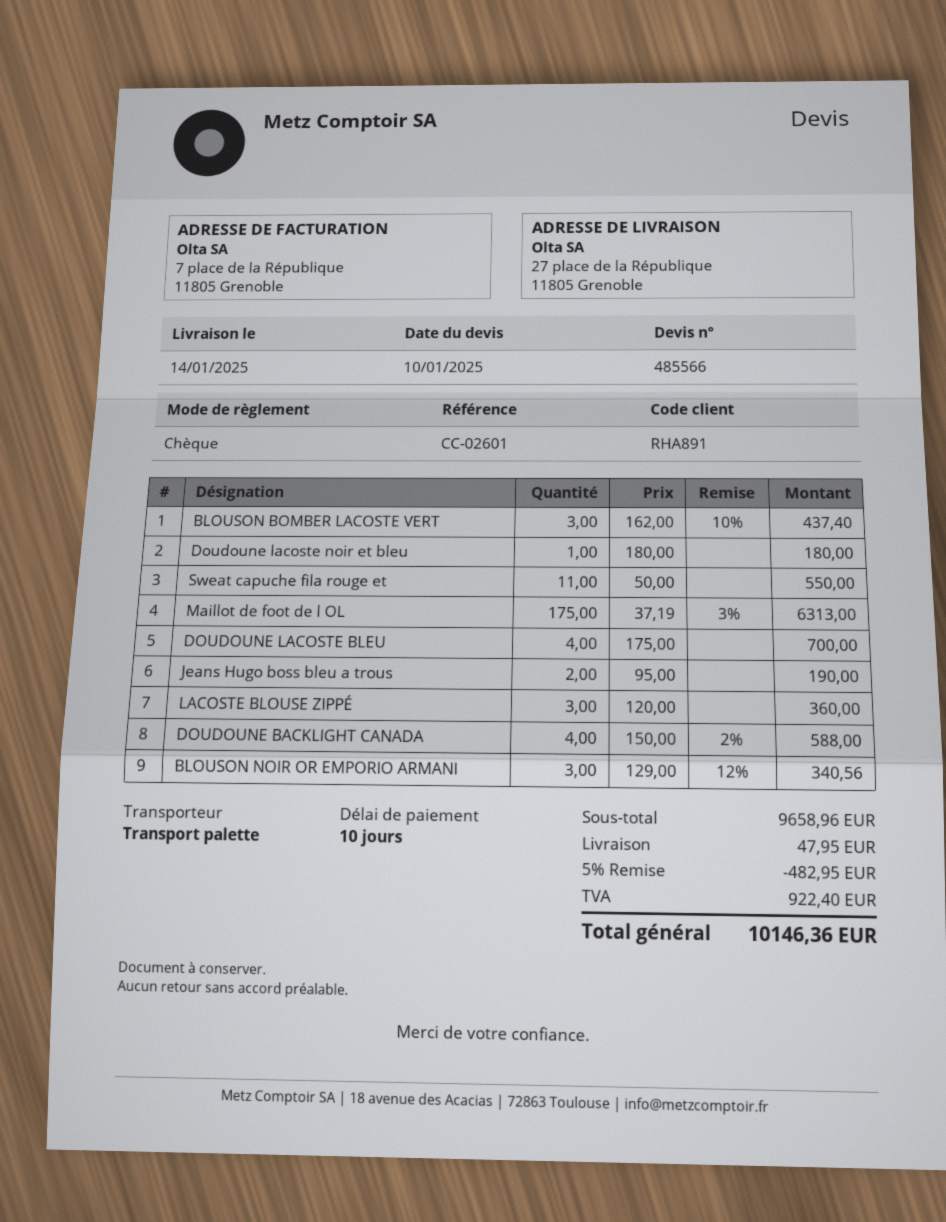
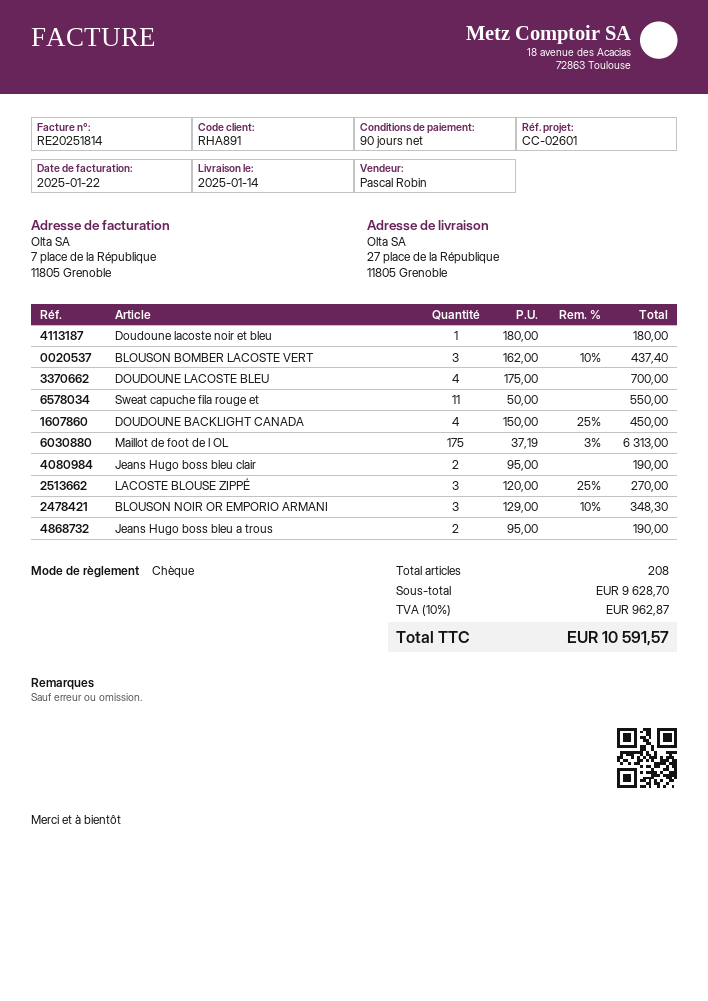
payment terms: 10 days -> 90 days
LACOSTE BLOUSE ZIPPÉ: 3 x 120.00 = 360.00 -> 3 x 120.00 - 25% = 270.00
DOUDOUNE BACKLIGHT CANADA: 4 x 150.00 - 2% = 588.00 -> 4 x 150.00 - 25% = 450.00
BLOUSON NOIR OR EMPORIO ARMANI: 3 x 129.00 - 12% = 340.56 -> 3 x 129.00 - 10% = 348.30
Jeans Hugo boss bleu clair: none -> 2 x 95.00 = 190.00
subtotal: 9658.96 -> 9628.70
discount: 5% = 482.95 -> none
shipping: 47.95 -> none
tax: 922.40 -> 962.87
total: 10146.36 -> 10591.57

